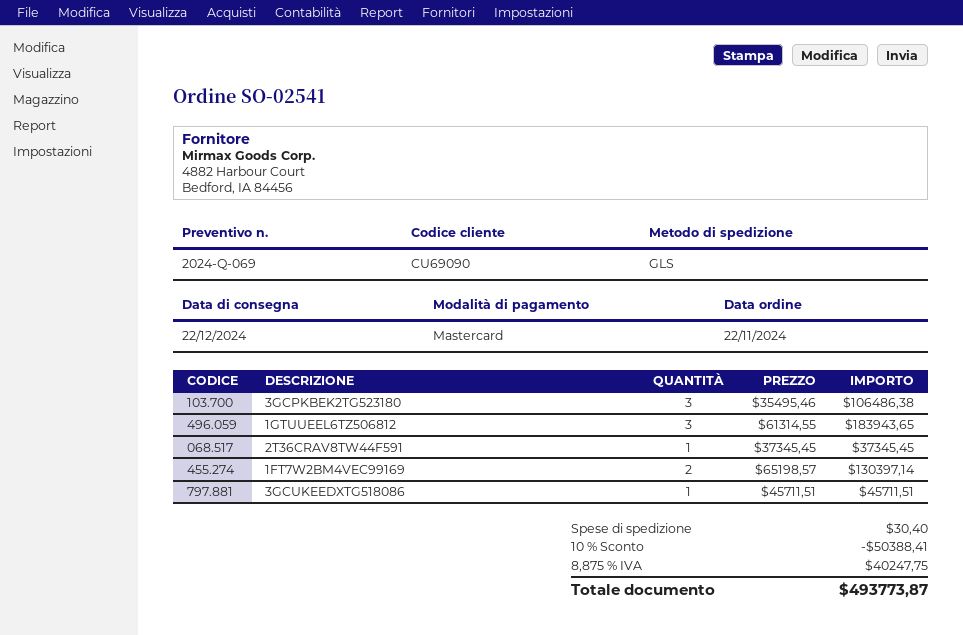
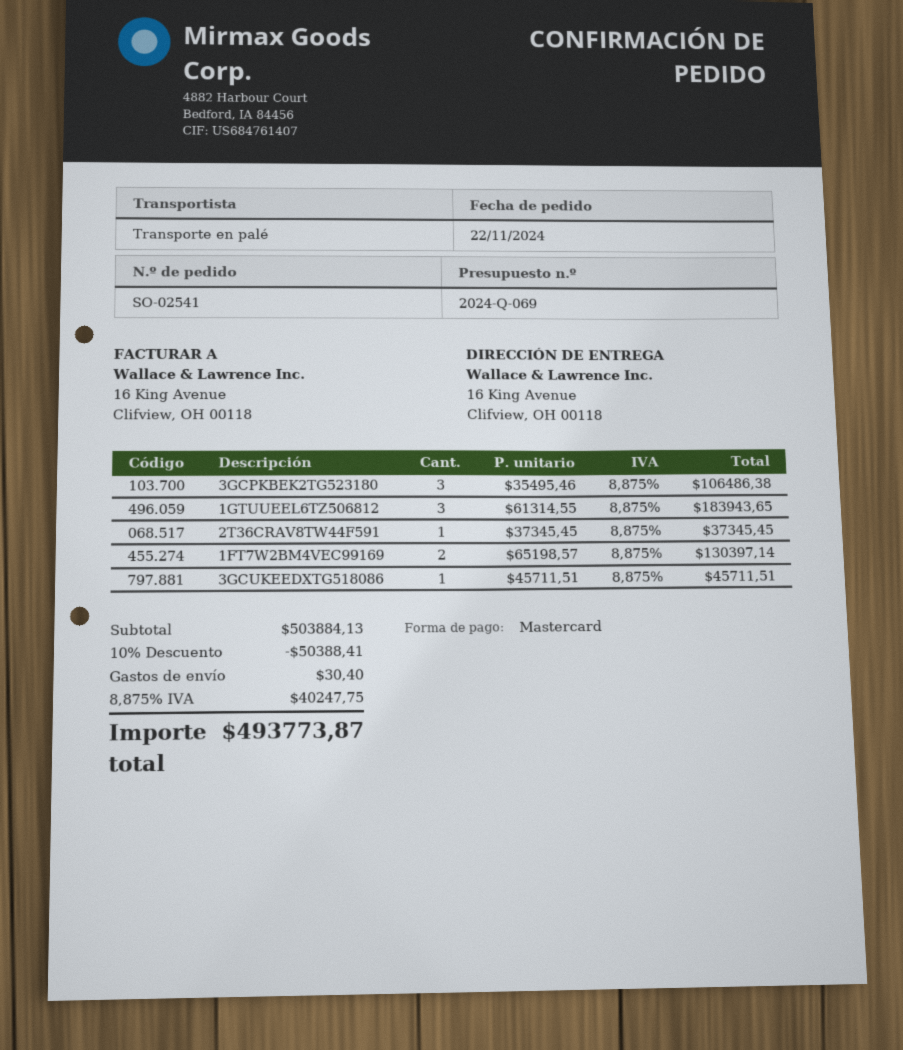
shipping method: GLS -> pallet freight

